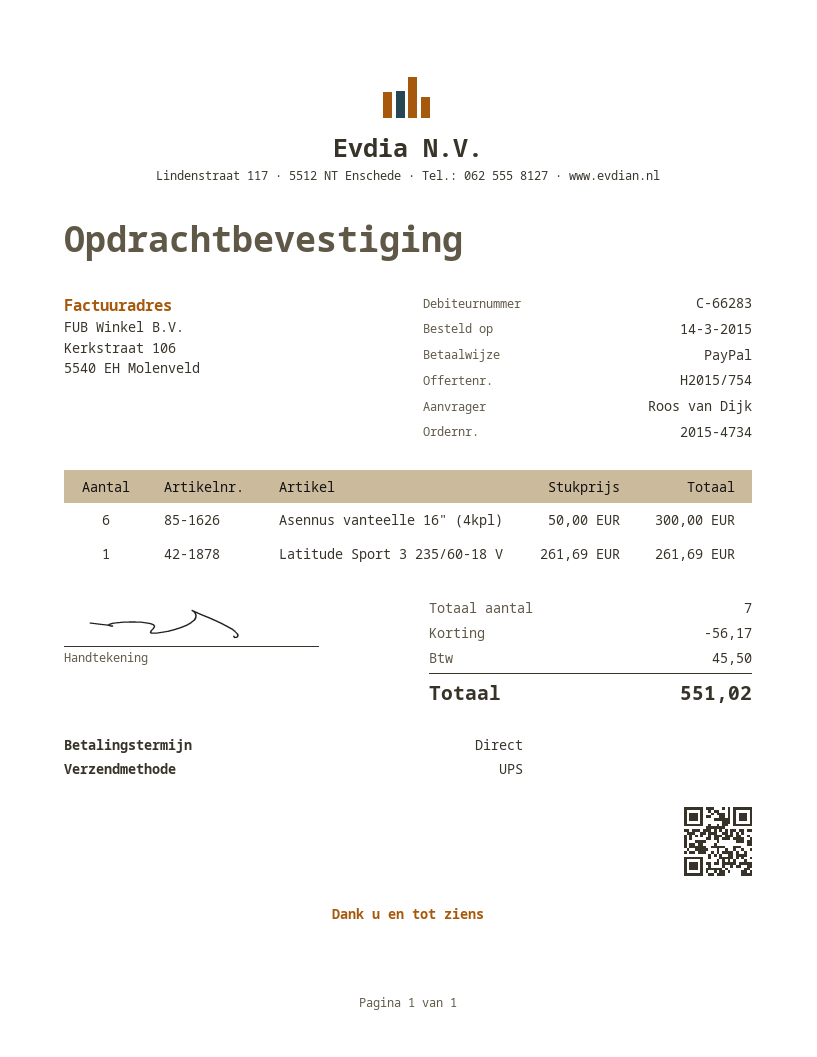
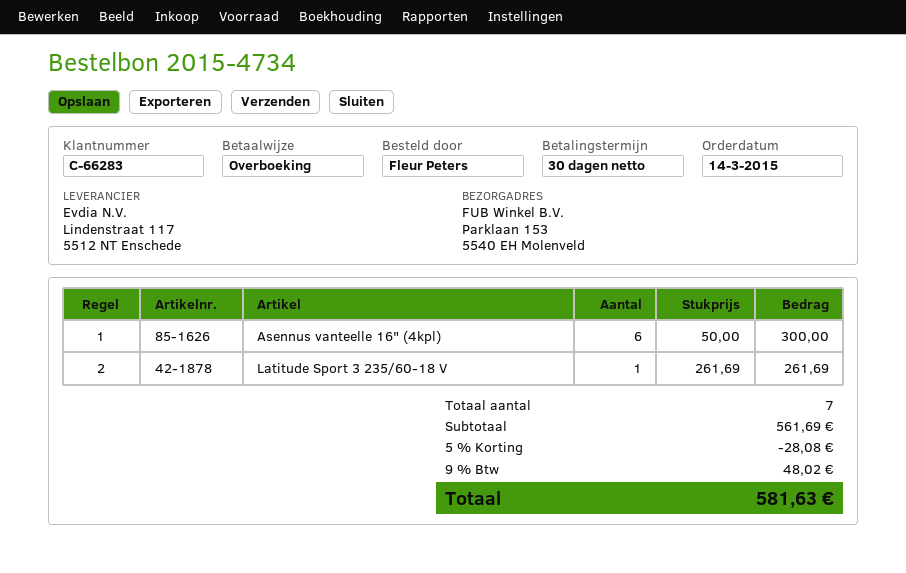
payment terms: on receipt -> 30 days
ordered by: Roos van Dijk -> Fleur Peters
payment method: PayPal -> bank transfer
discount: 56.17 -> 28.08
tax: 45.50 -> 48.02
total: 551.02 -> 581.63

